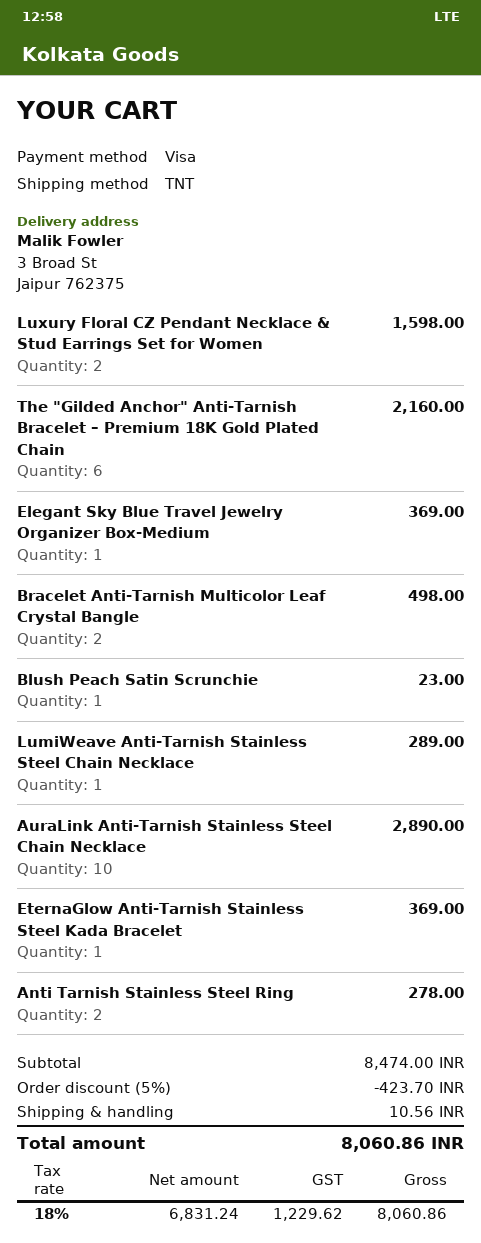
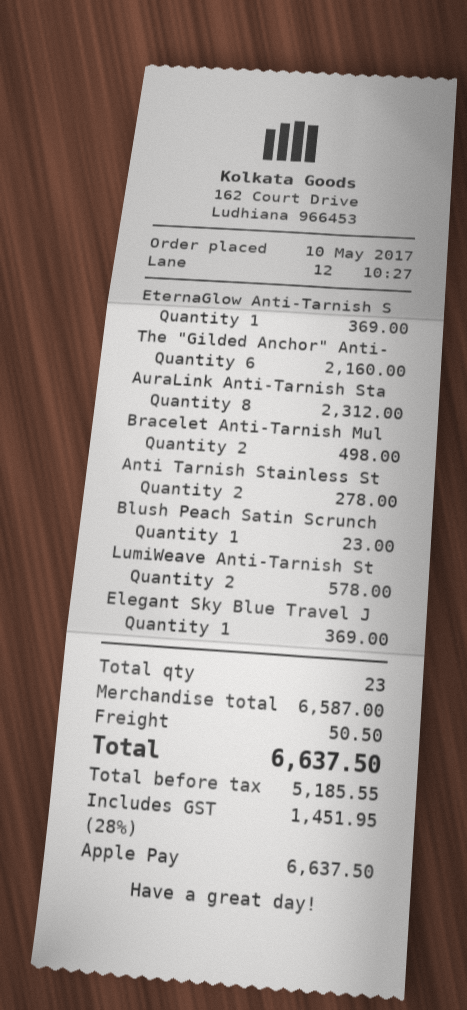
payment method: Visa -> Apple Pay
Luxury Floral CZ Pendant Necklace & Stud Earrings Set for Women: 2 for 1598.00 -> none
LumiWeave Anti-Tarnish Stainless Steel Chain Necklace: 1 for 289.00 -> 2 for 578.00
AuraLink Anti-Tarnish Stainless Steel Chain Necklace: 10 for 2890.00 -> 8 for 2312.00
subtotal: 8474.00 -> 6587.00
discount: 5% = 423.70 -> none
shipping: 10.56 -> 50.50
net: 6831.24 -> 5185.55
tax: 18% = 1229.62 -> 28% = 1451.95
total: 8060.86 -> 6637.50

